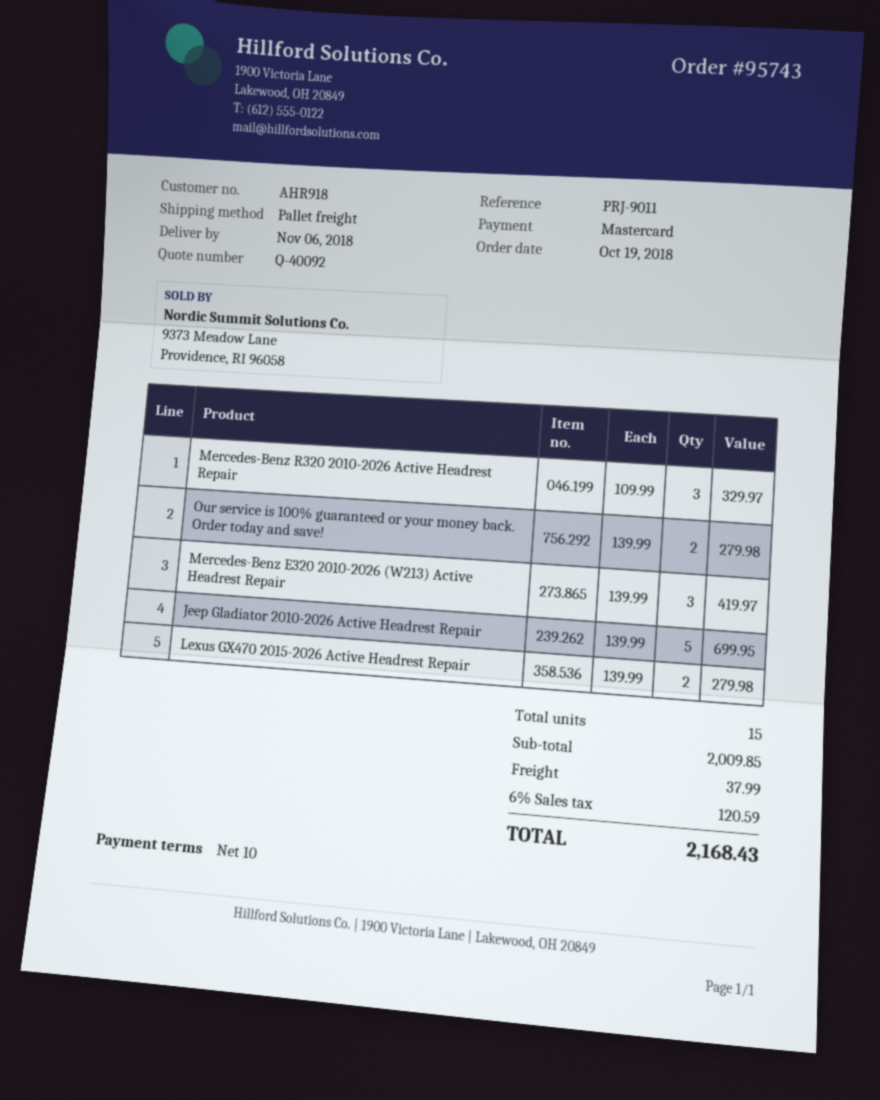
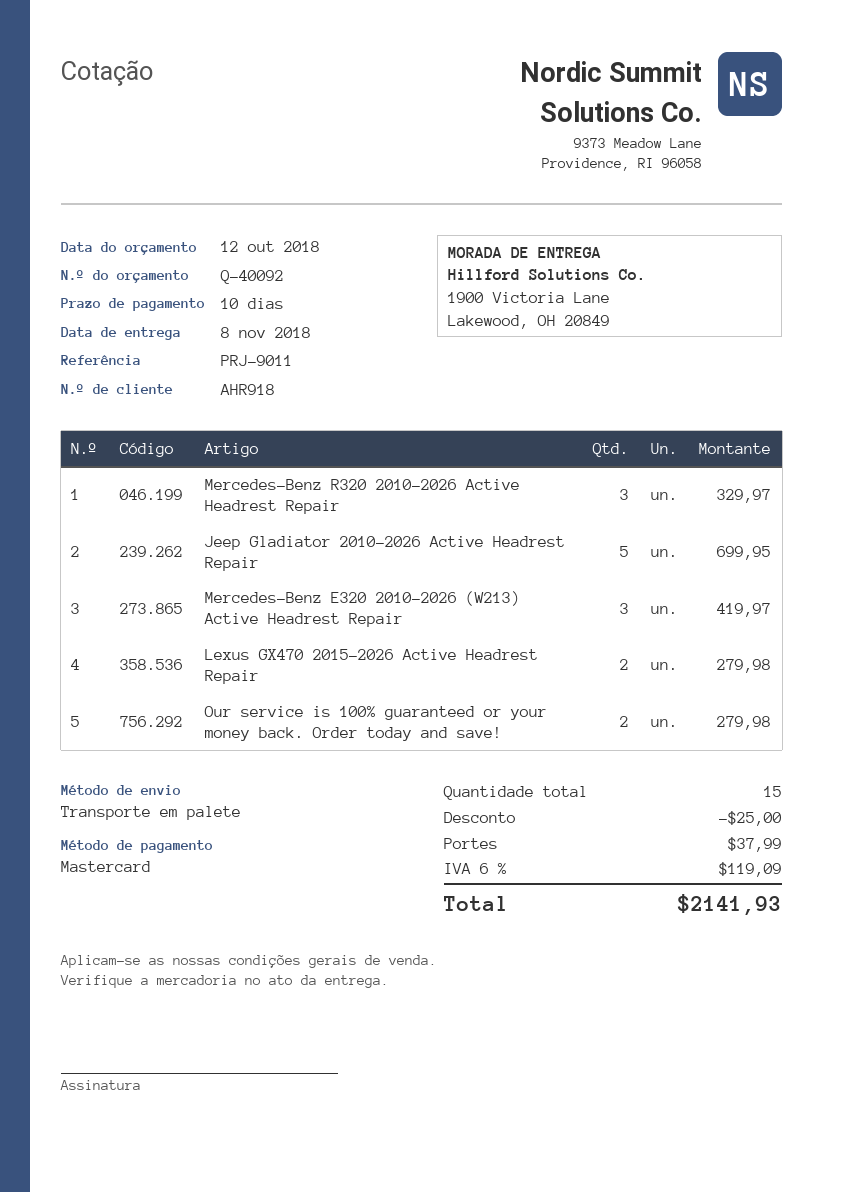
delivery date: 2018-11-06 -> 2018-11-08
discount: none -> 25.00
tax: 6% = 120.59 -> 6% = 119.09
total: 2168.43 -> 2141.93

